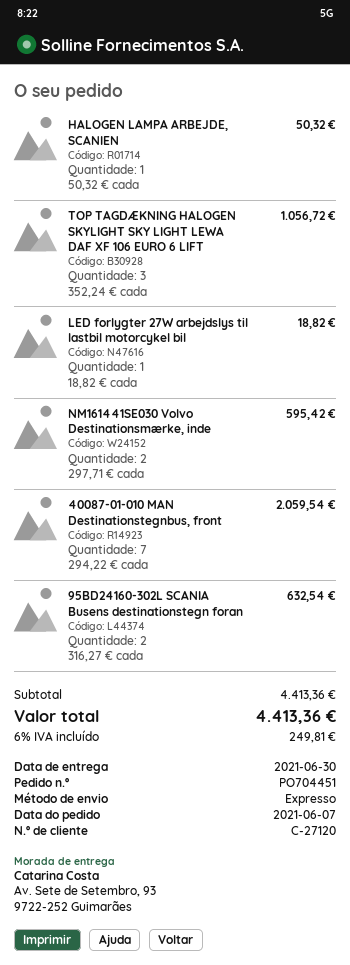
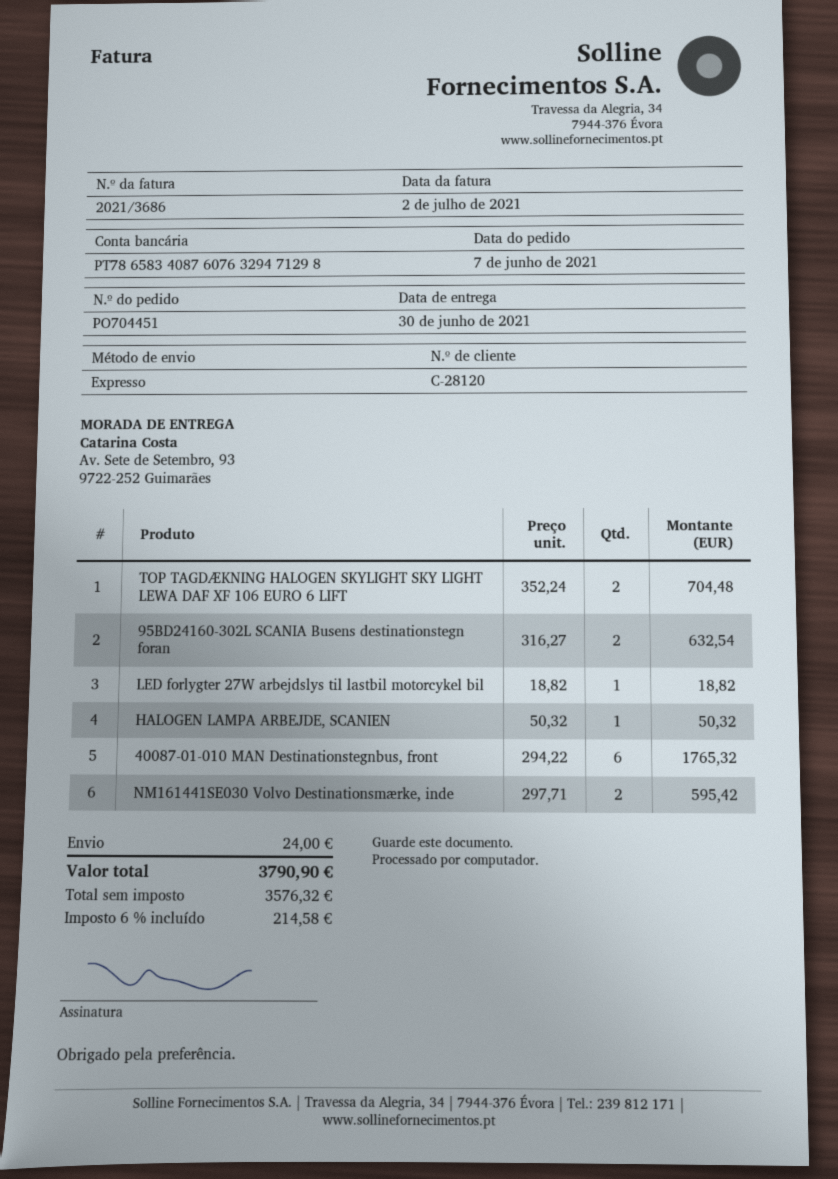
customer number: C-27120 -> C-28120
TOP TAGDÆKNING HALOGEN SKYLIGHT SKY LIGHT LEWA DAF XF 106 EURO 6 LIFT: 3 x 352.24 = 1056.72 -> 2 x 352.24 = 704.48
40087-01-010 MAN Destinationstegnbus, front: 7 x 294.22 = 2059.54 -> 6 x 294.22 = 1765.32
shipping: none -> 24.00
tax: 6% = 249.81 -> 6% = 214.58
total: 4413.36 -> 3790.90

